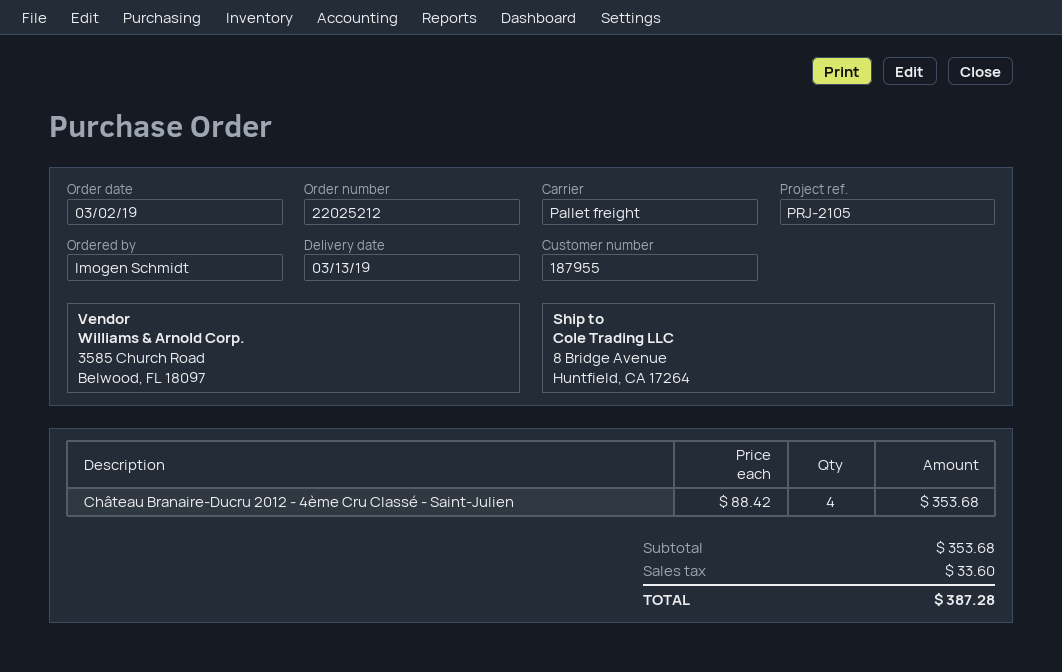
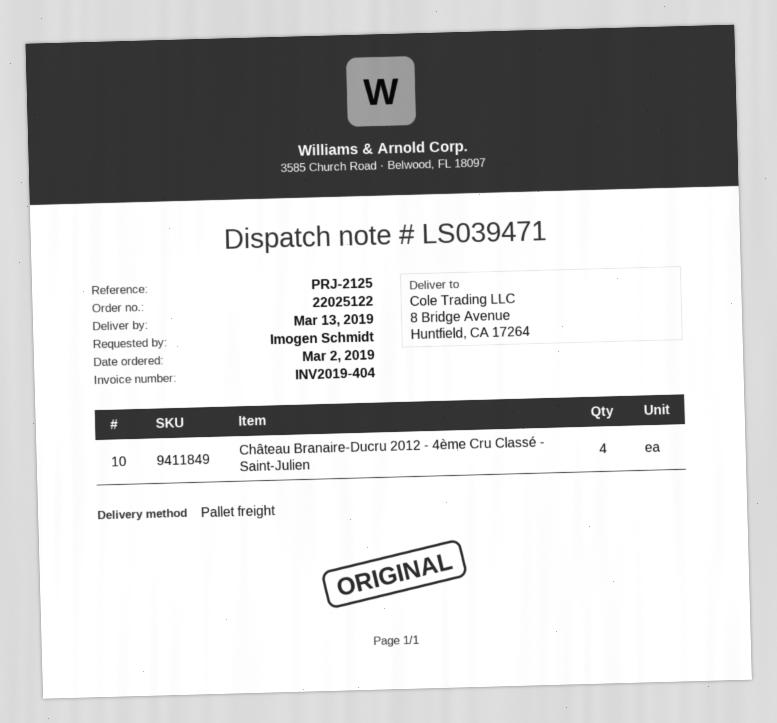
order number: 22025212 -> 22025122
reference: PRJ-2105 -> PRJ-2125

